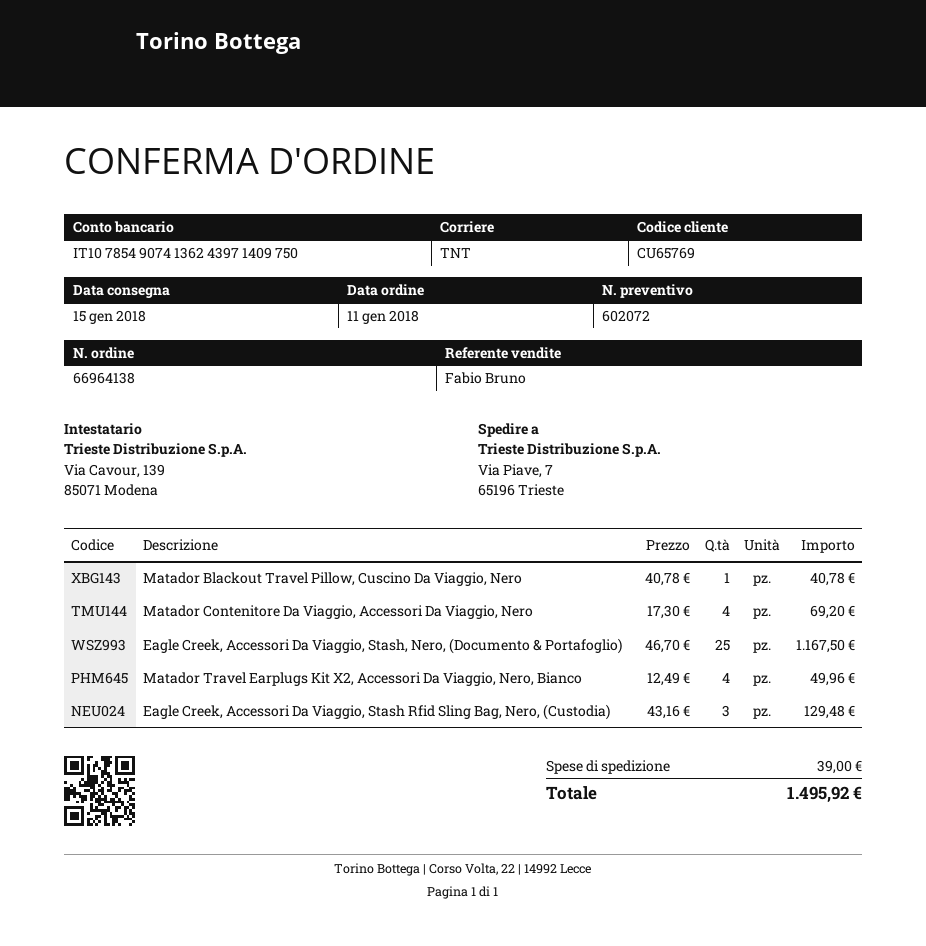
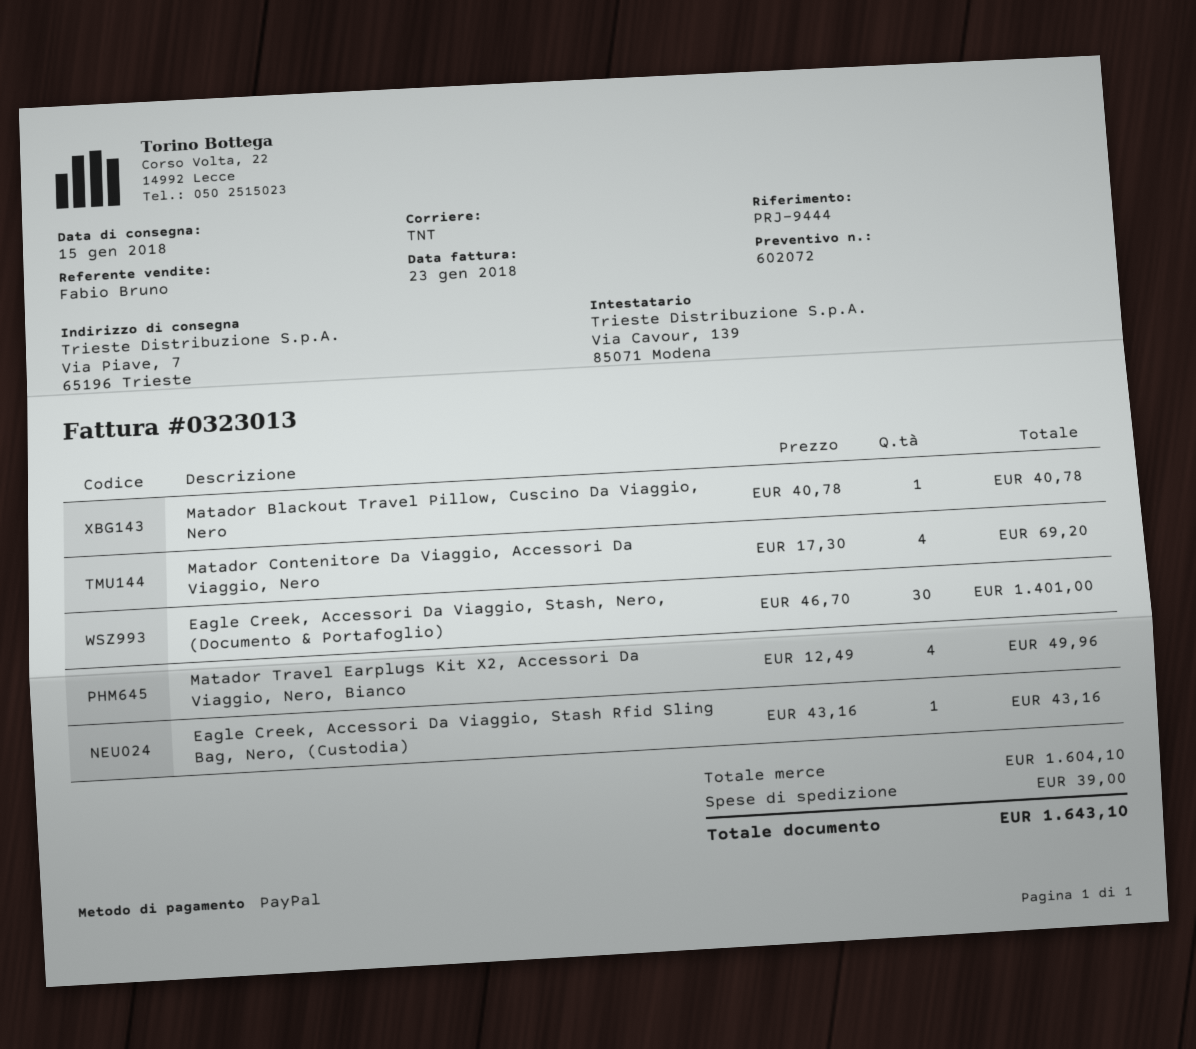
Eagle Creek, Accessori Da Viaggio, Stash, Nero, (Documento & Portafoglio): 25 x 46.70 = 1167.50 -> 30 x 46.70 = 1401.00
Eagle Creek, Accessori Da Viaggio, Stash Rfid Sling Bag, Nero, (Custodia): 3 x 43.16 = 129.48 -> 1 x 43.16 = 43.16
total: 1495.92 -> 1643.10

